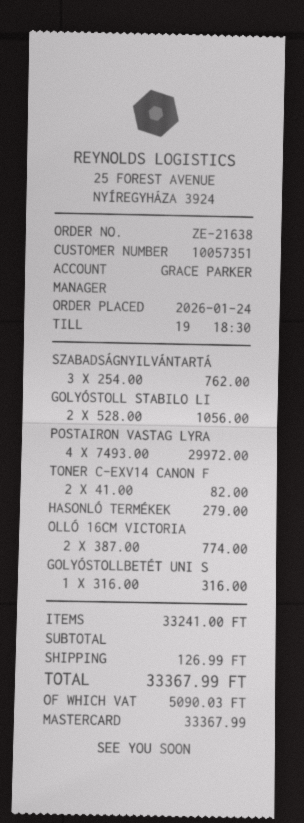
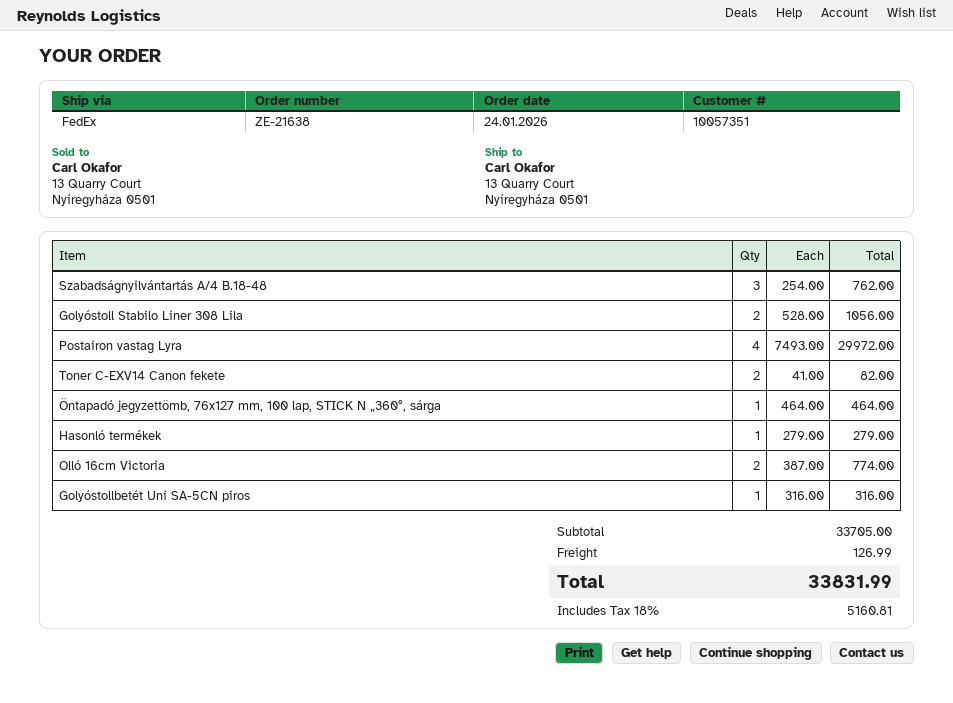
Öntapadó jegyzettömb, 76x127 mm, 100 lap, STICK N „360°, sárga: none -> 1 x 464.00 = 464.00
subtotal: 33241.00 -> 33705.00
tax: 5090.03 -> 5160.81
total: 33367.99 -> 33831.99

